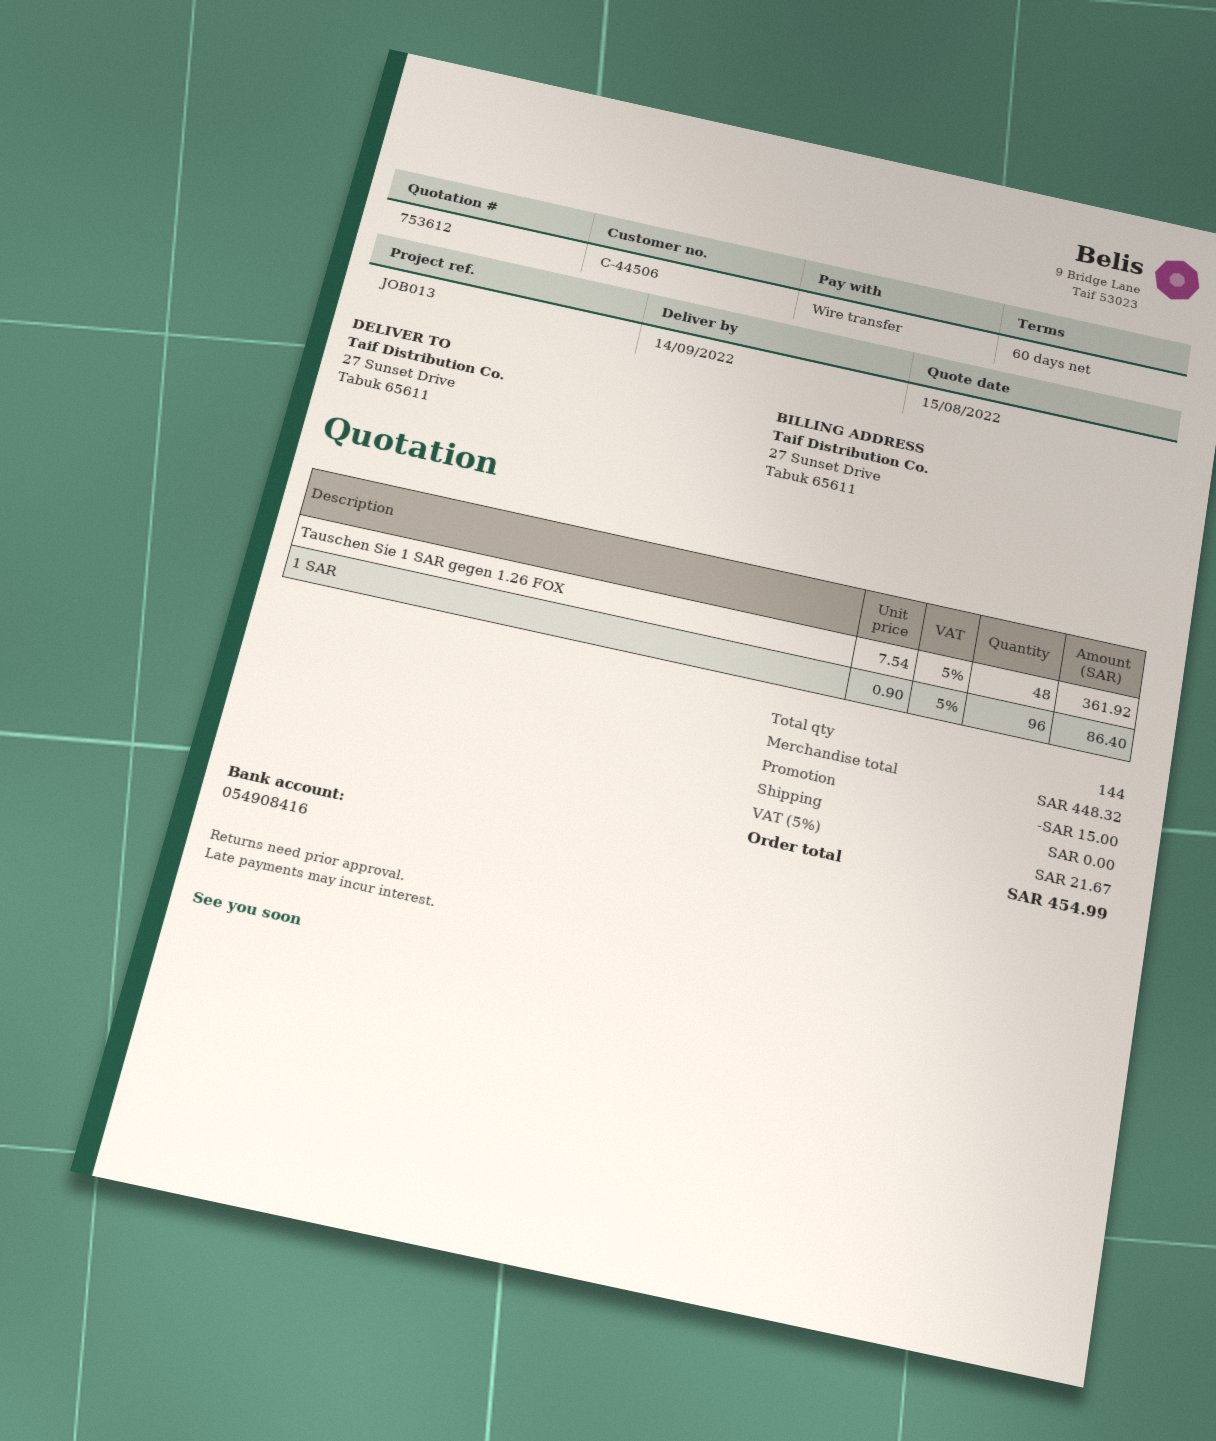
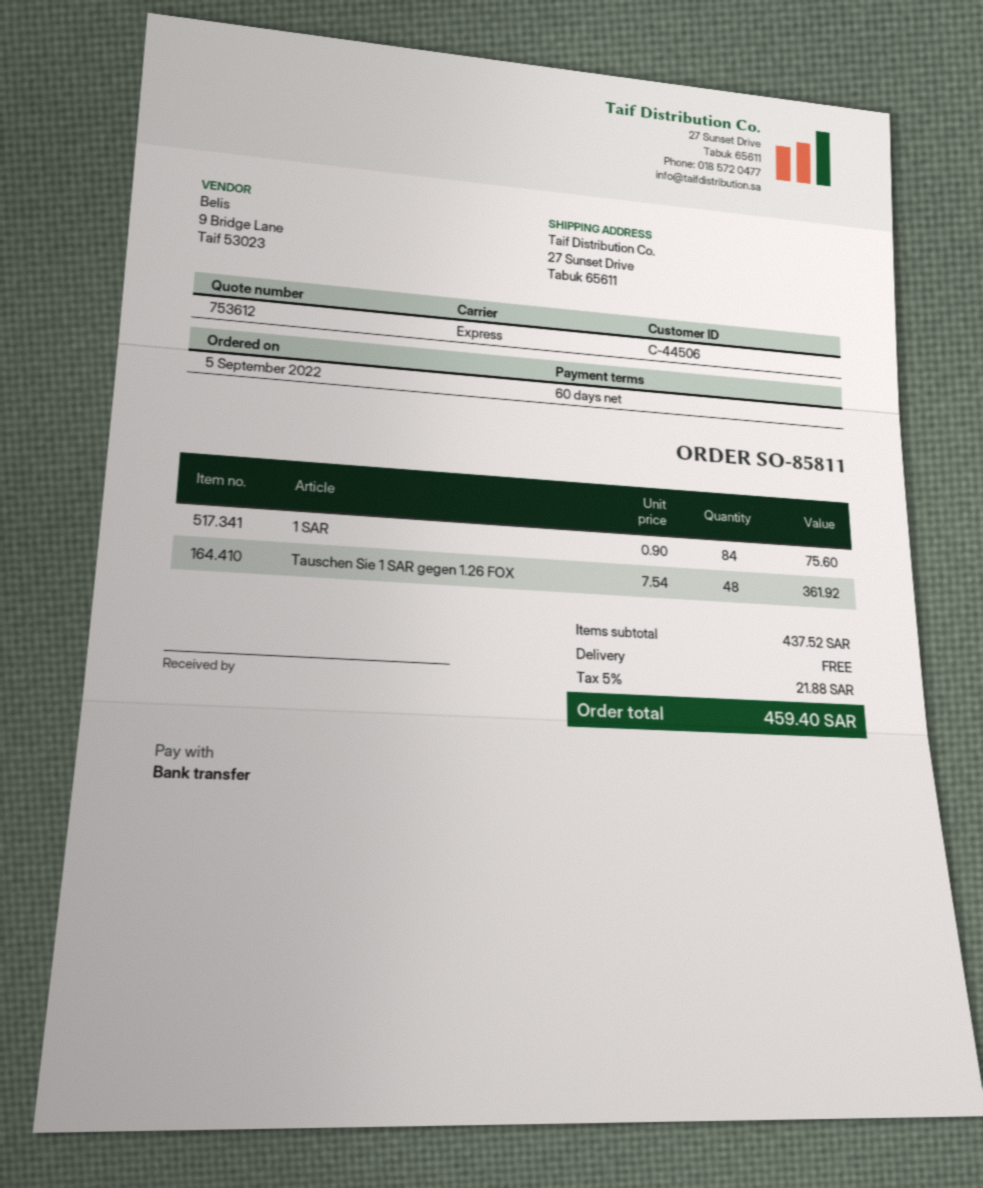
1 SAR: 96 x 0.90 = 86.40 -> 84 x 0.90 = 75.60
subtotal: 448.32 -> 437.52
discount: 15.00 -> none
tax: 5% = 21.67 -> 5% = 21.88
total: 454.99 -> 459.40

